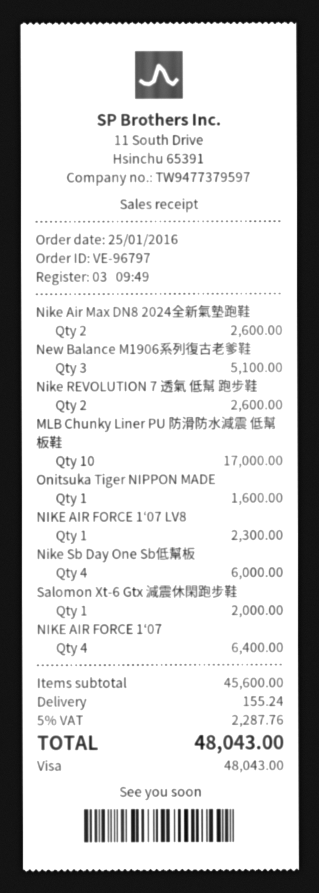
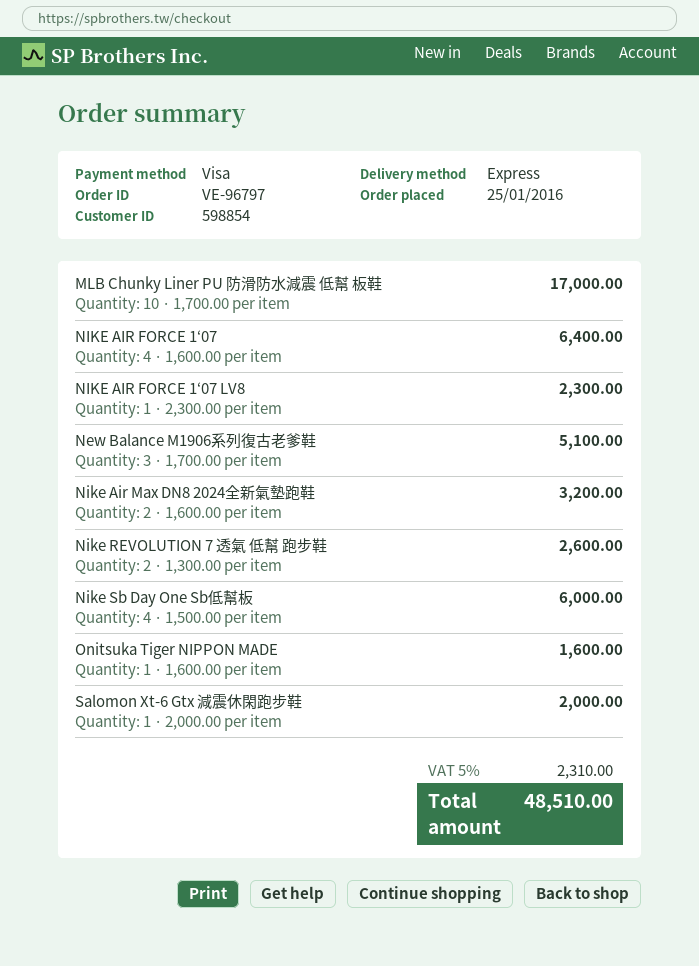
Nike Air Max DN8 2024全新氣墊跑鞋: 2 for 2600.00 -> 2 for 3200.00
shipping: 155.24 -> none
tax: 5% = 2287.76 -> 5% = 2310.00
total: 48043.00 -> 48510.00

